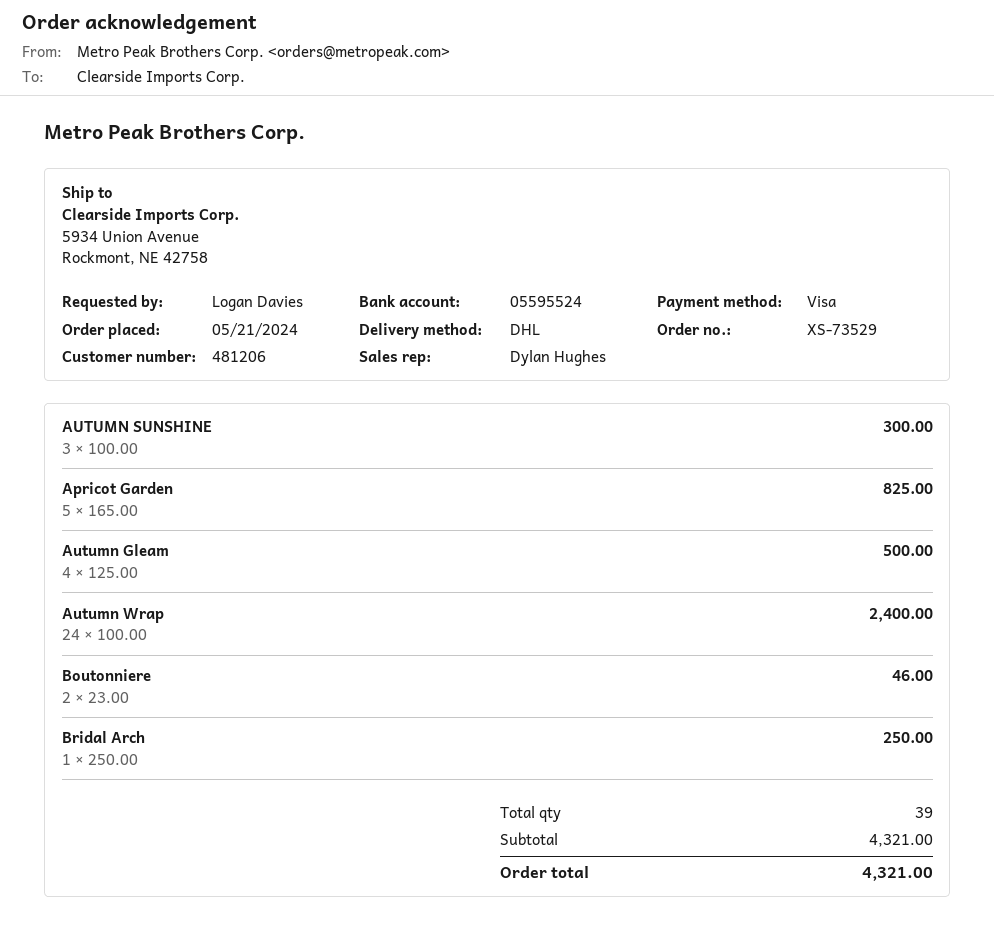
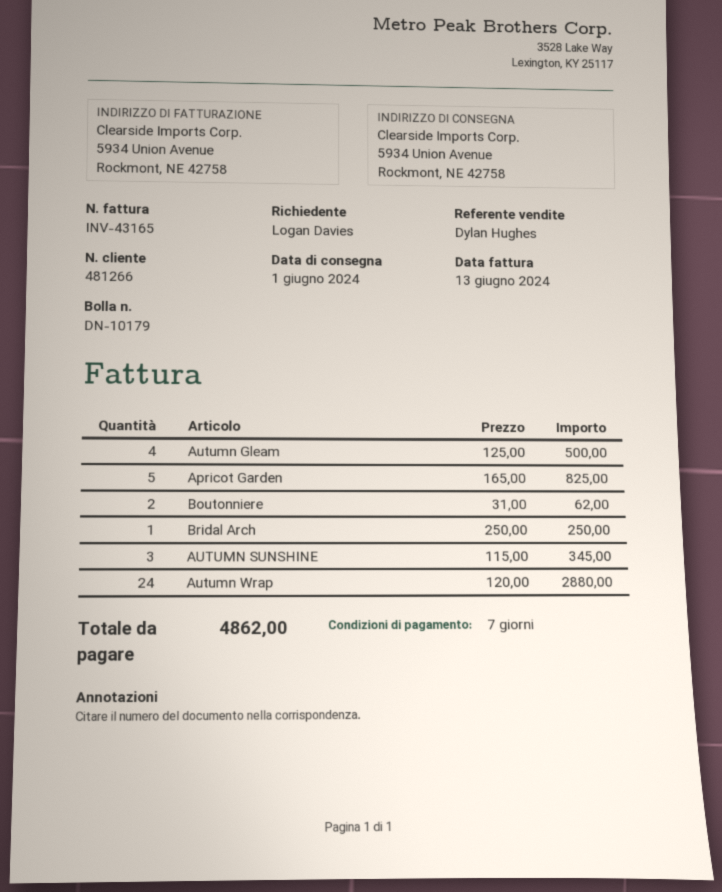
customer number: 481206 -> 481266
AUTUMN SUNSHINE: 3 x 100.00 = 300.00 -> 3 x 115.00 = 345.00
Autumn Wrap: 24 x 100.00 = 2400.00 -> 24 x 120.00 = 2880.00
Boutonniere: 2 x 23.00 = 46.00 -> 2 x 31.00 = 62.00
total: 4321.00 -> 4862.00

